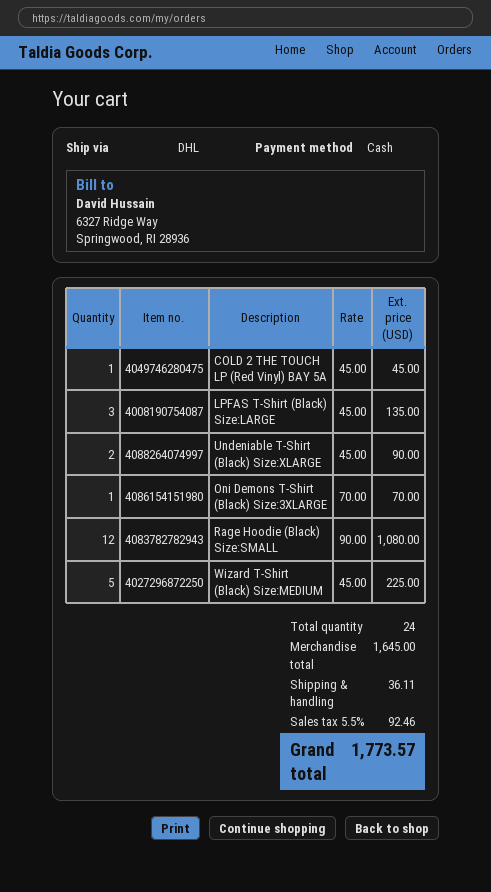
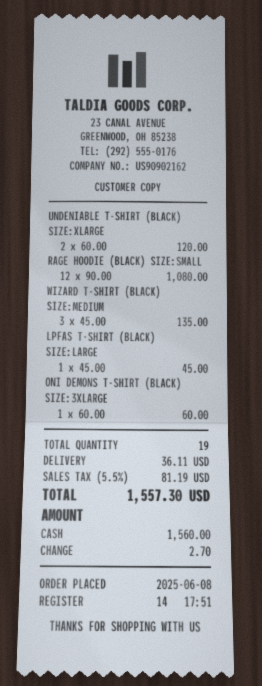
COLD 2 THE TOUCH LP (Red Vinyl) BAY 5A: 1 x 45.00 = 45.00 -> none
LPFAS T-Shirt (Black) Size:LARGE: 3 x 45.00 = 135.00 -> 1 x 45.00 = 45.00
Undeniable T-Shirt (Black) Size:XLARGE: 2 x 45.00 = 90.00 -> 2 x 60.00 = 120.00
Oni Demons T-Shirt (Black) Size:3XLARGE: 1 x 70.00 = 70.00 -> 1 x 60.00 = 60.00
Wizard T-Shirt (Black) Size:MEDIUM: 5 x 45.00 = 225.00 -> 3 x 45.00 = 135.00
total quantity: 24 -> 19
tax: 5.5% = 92.46 -> 5.5% = 81.19
total: 1773.57 -> 1557.30

